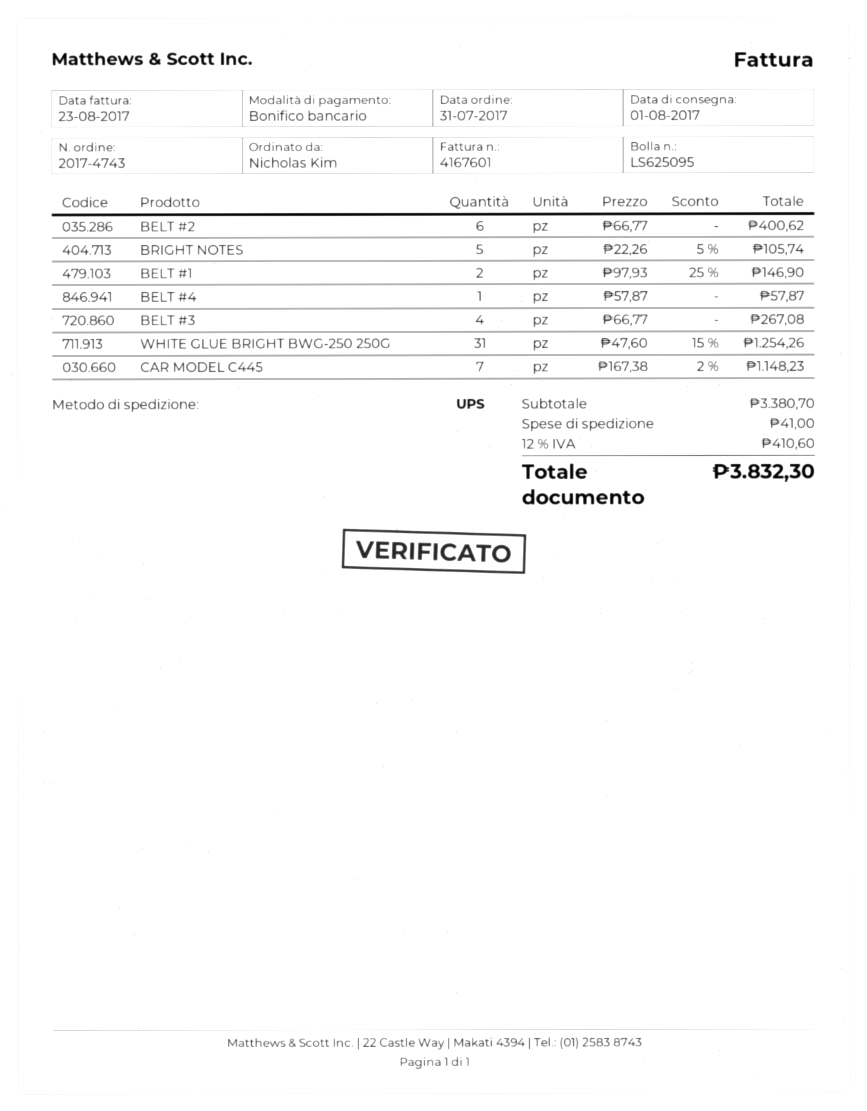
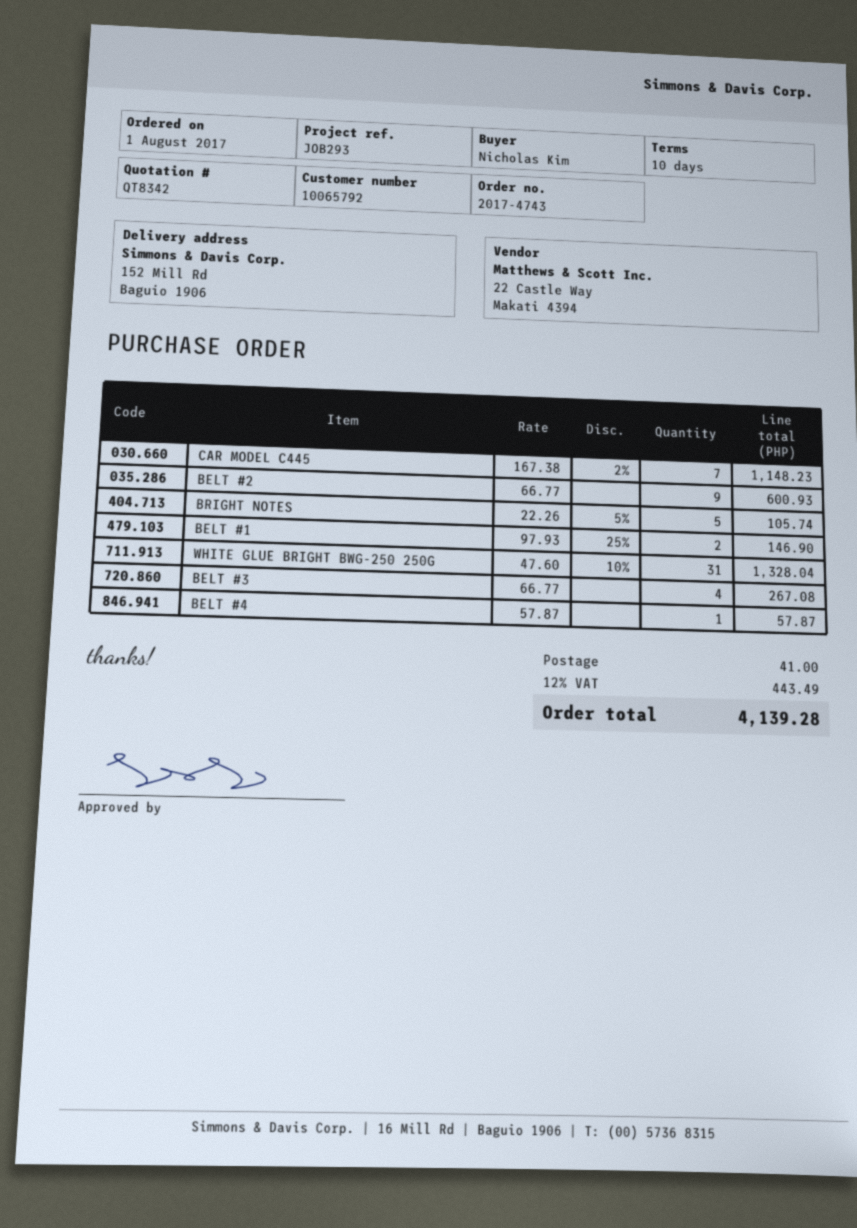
order date: 2017-07-31 -> 2017-08-01
BELT #2: 6 x 66.77 = 400.62 -> 9 x 66.77 = 600.93
WHITE GLUE BRIGHT BWG-250 250G: 31 x 47.60 - 15% = 1254.26 -> 31 x 47.60 - 10% = 1328.04
tax: 12% = 410.60 -> 12% = 443.49
total: 3832.30 -> 4139.28

